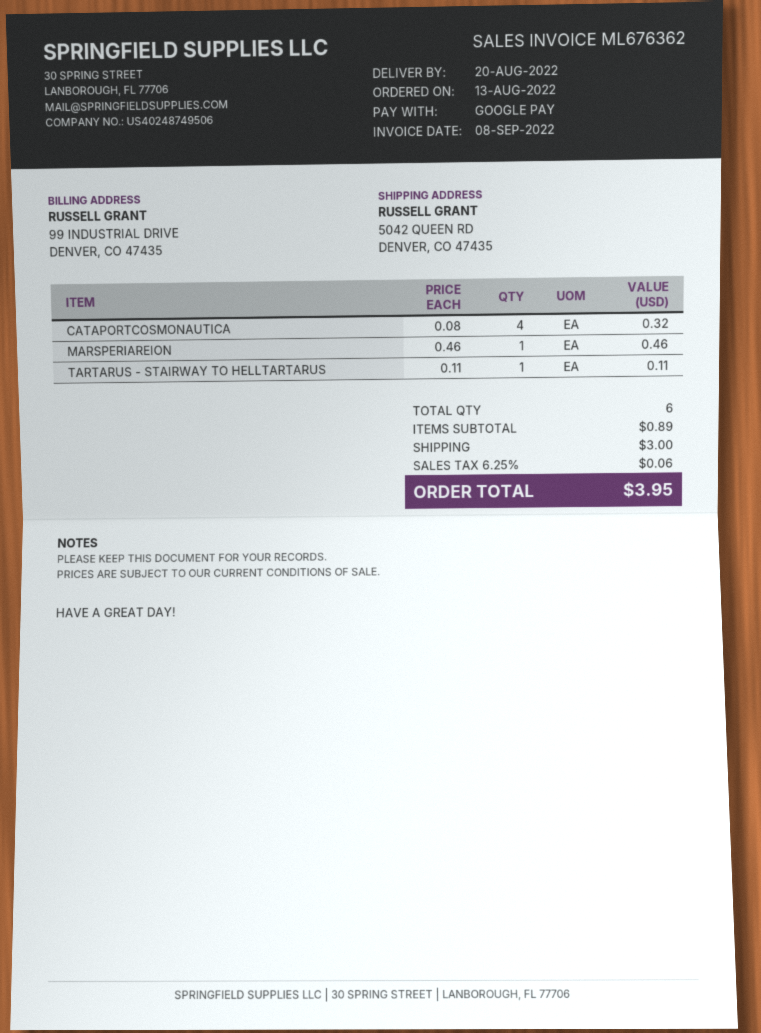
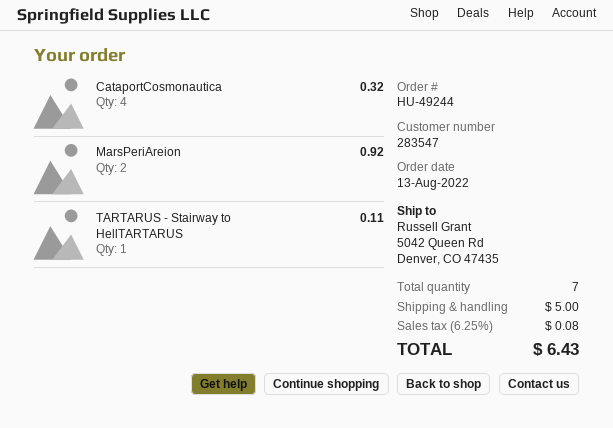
MARSPERIAREION: 1 for 0.46 -> 2 for 0.92
total quantity: 6 -> 7
shipping: 3.00 -> 5.00
tax: 6.25% = 0.06 -> 6.25% = 0.08
total: 3.95 -> 6.43

